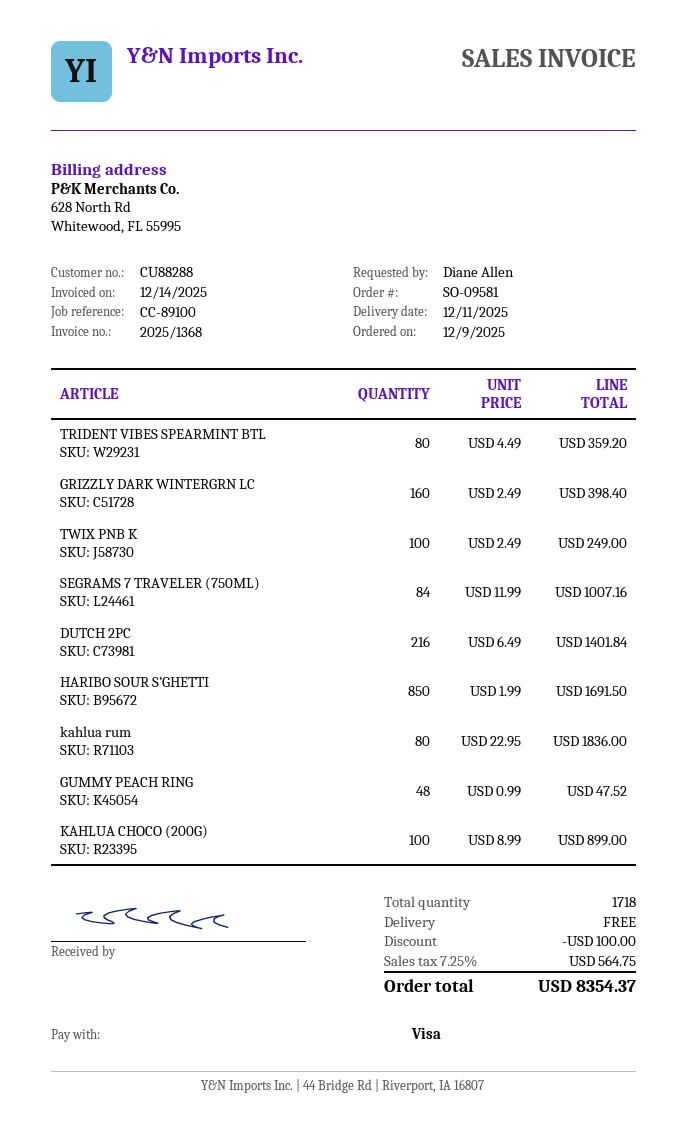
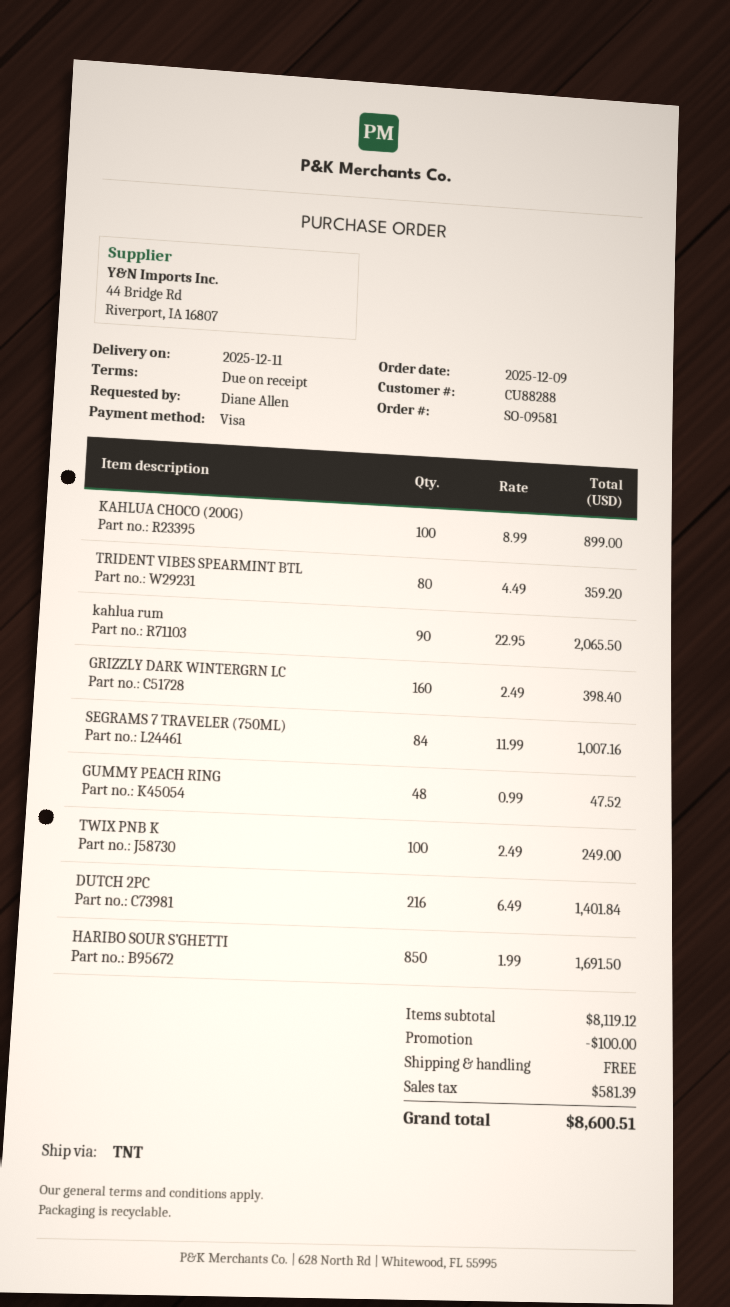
kahlua rum: 80 x 22.95 = 1836.00 -> 90 x 22.95 = 2065.50
tax: 564.75 -> 581.39
total: 8354.37 -> 8600.51

